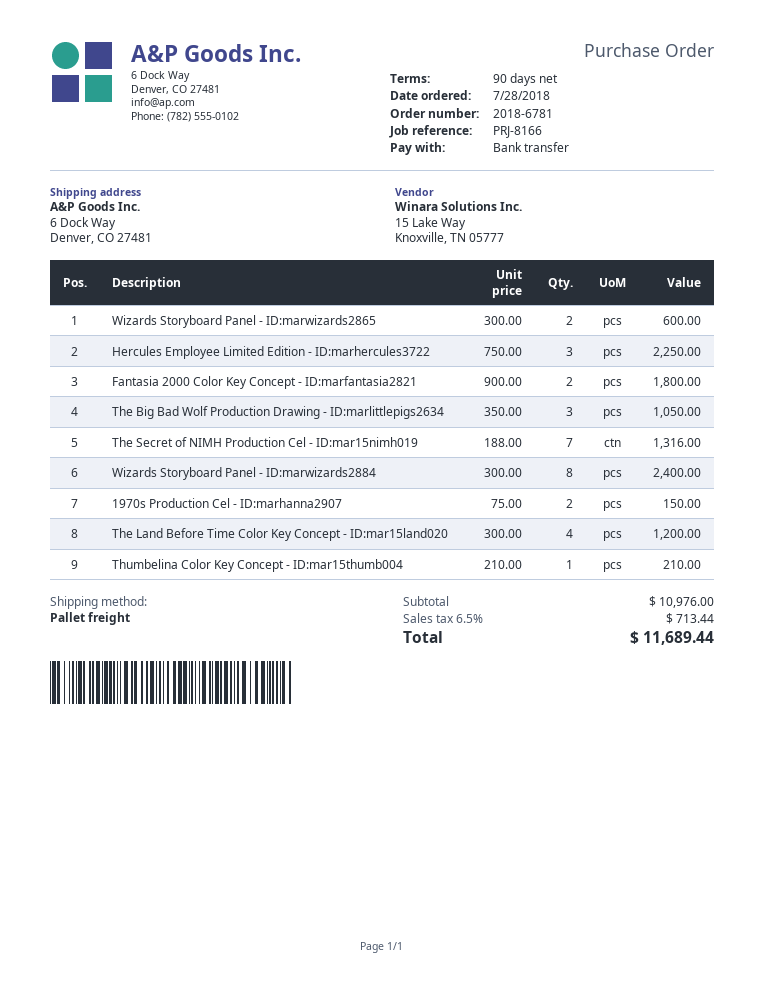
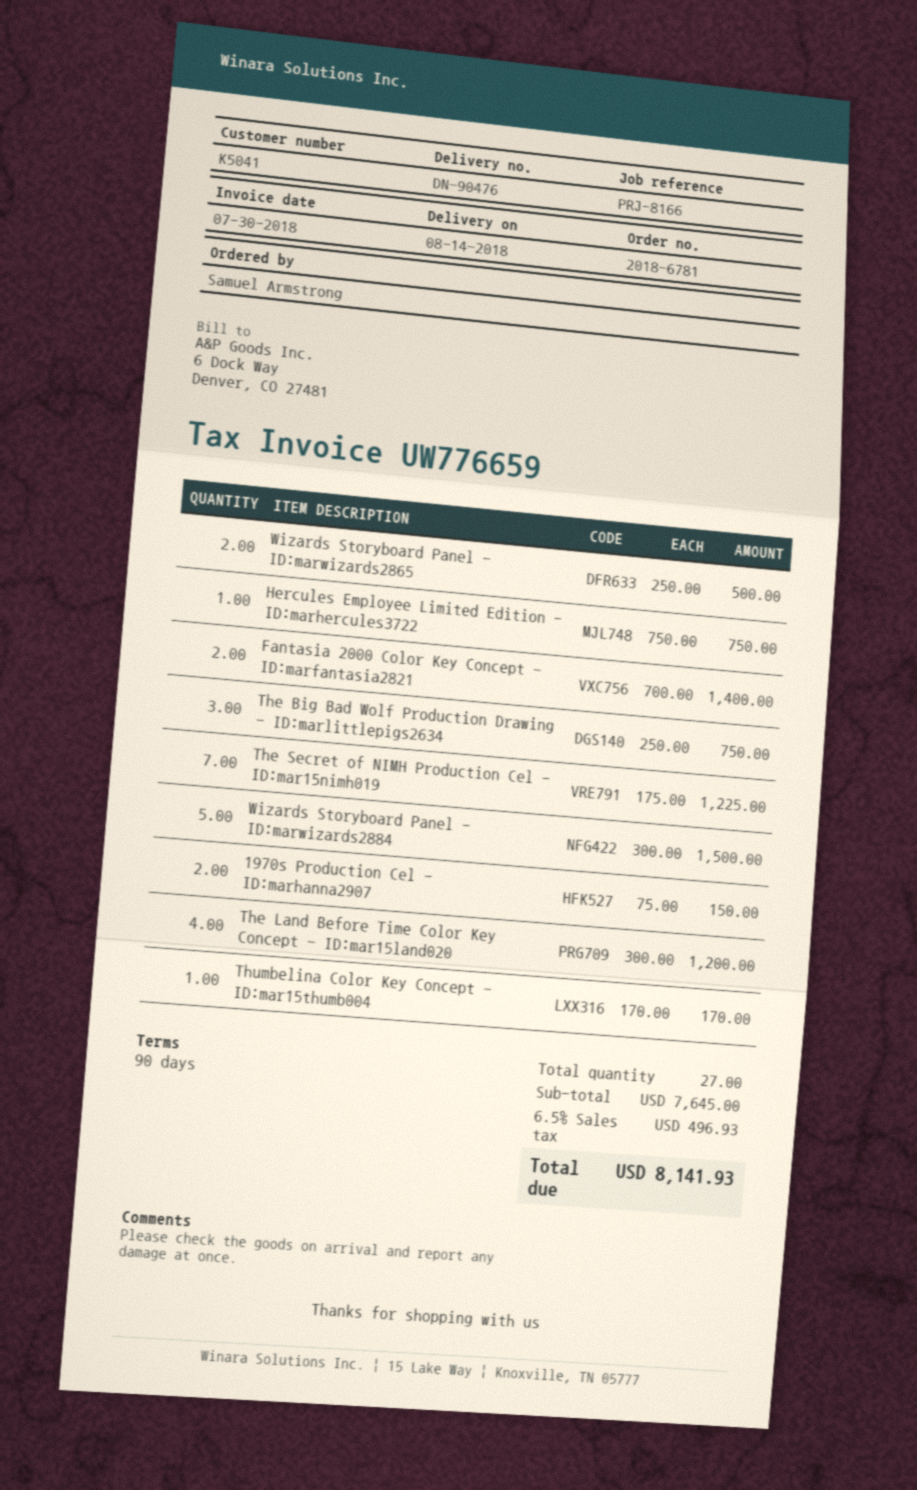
Wizards Storyboard Panel - ID:marwizards2865: 2 x 300.00 = 600.00 -> 2 x 250.00 = 500.00
Hercules Employee Limited Edition - ID:marhercules3722: 3 x 750.00 = 2250.00 -> 1 x 750.00 = 750.00
Fantasia 2000 Color Key Concept - ID:marfantasia2821: 2 x 900.00 = 1800.00 -> 2 x 700.00 = 1400.00
The Big Bad Wolf Production Drawing - ID:marlittlepigs2634: 3 x 350.00 = 1050.00 -> 3 x 250.00 = 750.00
The Secret of NIMH Production Cel - ID:mar15nimh019: 7 x 188.00 = 1316.00 -> 7 x 175.00 = 1225.00
Wizards Storyboard Panel - ID:marwizards2884: 8 x 300.00 = 2400.00 -> 5 x 300.00 = 1500.00
Thumbelina Color Key Concept - ID:mar15thumb004: 1 x 210.00 = 210.00 -> 1 x 170.00 = 170.00
subtotal: 10976.00 -> 7645.00
tax: 6.5% = 713.44 -> 6.5% = 496.93
total: 11689.44 -> 8141.93

